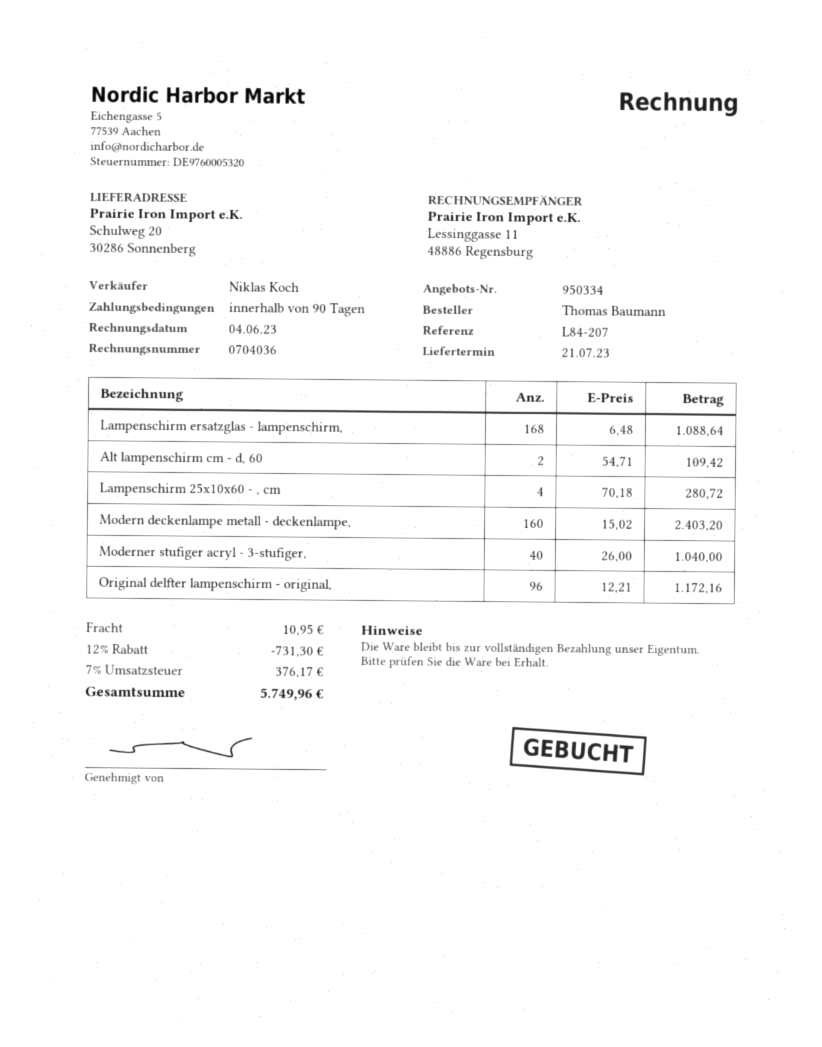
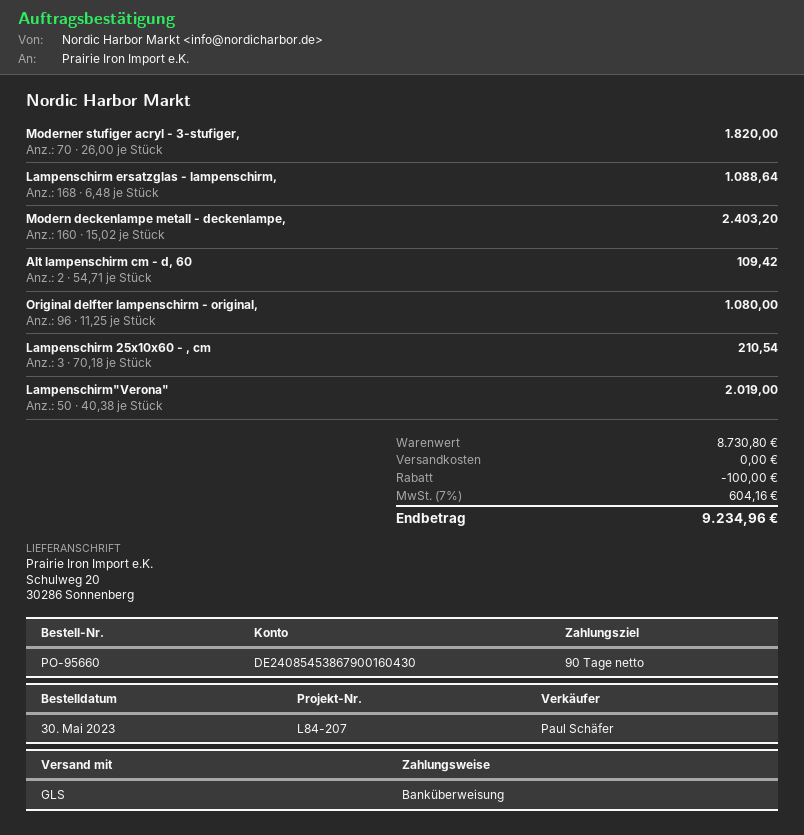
sales rep: Niklas Koch -> Paul Schäfer
Lampenschirm 25x10x60 - , cm: 4 x 70.18 = 280.72 -> 3 x 70.18 = 210.54
Moderner stufiger acryl - 3-stufiger,: 40 x 26.00 = 1040.00 -> 70 x 26.00 = 1820.00
Original delfter lampenschirm - original,: 96 x 12.21 = 1172.16 -> 96 x 11.25 = 1080.00
Lampenschirm"Verona": none -> 50 x 40.38 = 2019.00
discount: 731.30 -> 100.00
shipping: 10.95 -> 0.00
tax: 7% = 376.17 -> 7% = 604.16
total: 5749.96 -> 9234.96

